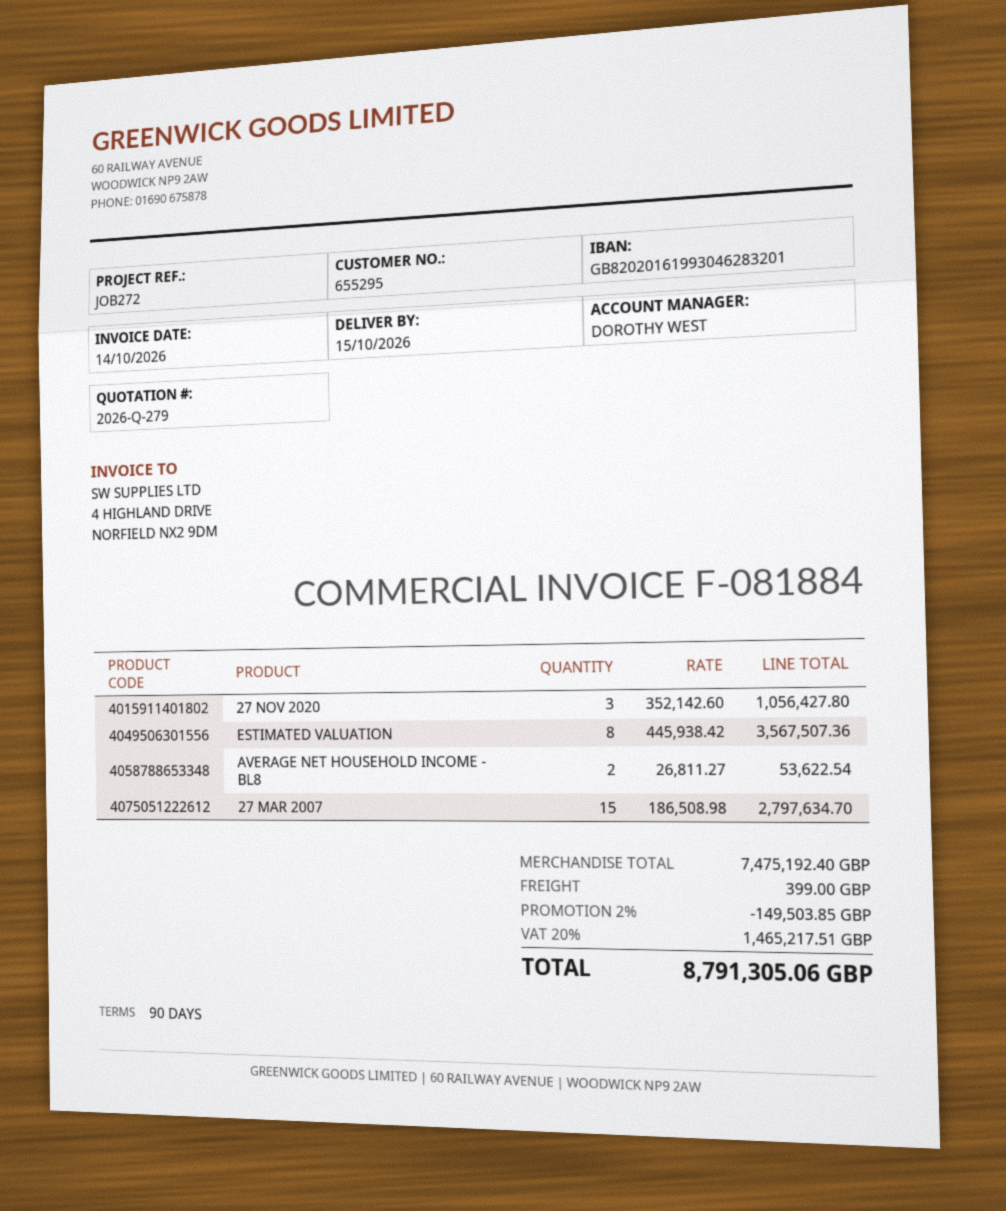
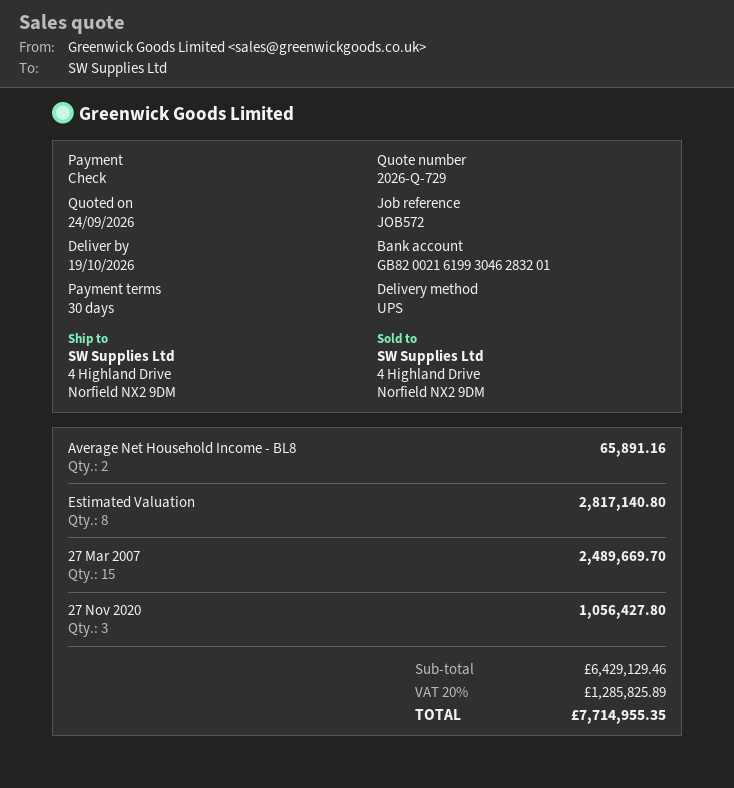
quote number: 2026-Q-279 -> 2026-Q-729
delivery date: 2026-10-15 -> 2026-10-19
payment terms: 90 days -> 30 days
reference: JOB272 -> JOB572
bank account: GB82020161993046283201 -> GB82002161993046283201
ESTIMATED VALUATION: 8 for 3567507.36 -> 8 for 2817140.80
AVERAGE NET HOUSEHOLD INCOME - BL8: 2 for 53622.54 -> 2 for 65891.16
27 MAR 2007: 15 for 2797634.70 -> 15 for 2489669.70
subtotal: 7475192.40 -> 6429129.46
discount: 2% = 149503.85 -> none
shipping: 399.00 -> none
tax: 20% = 1465217.51 -> 20% = 1285825.89
total: 8791305.06 -> 7714955.35

